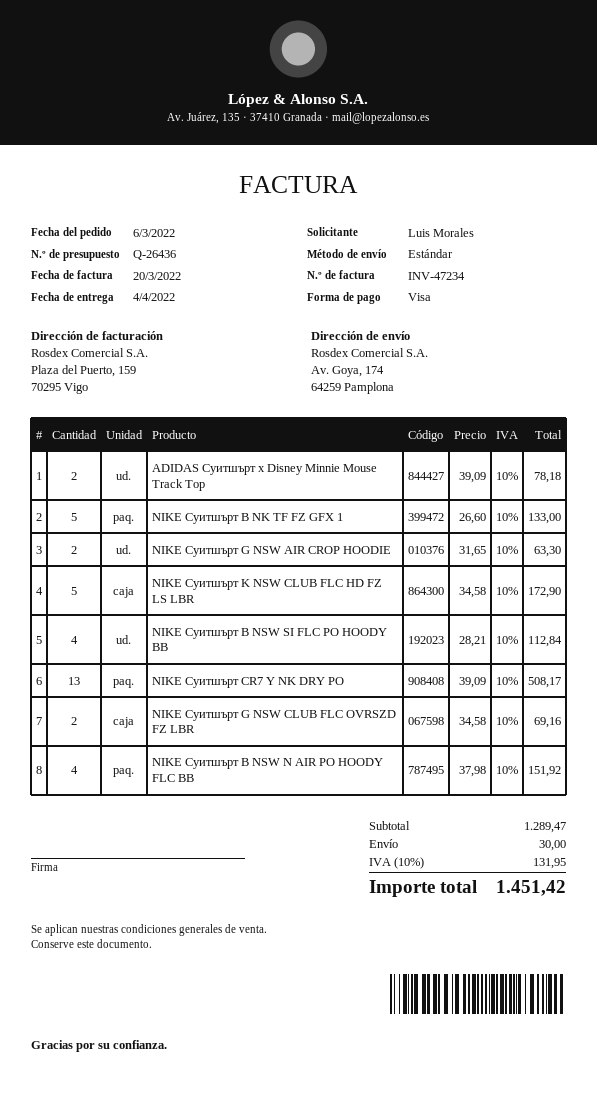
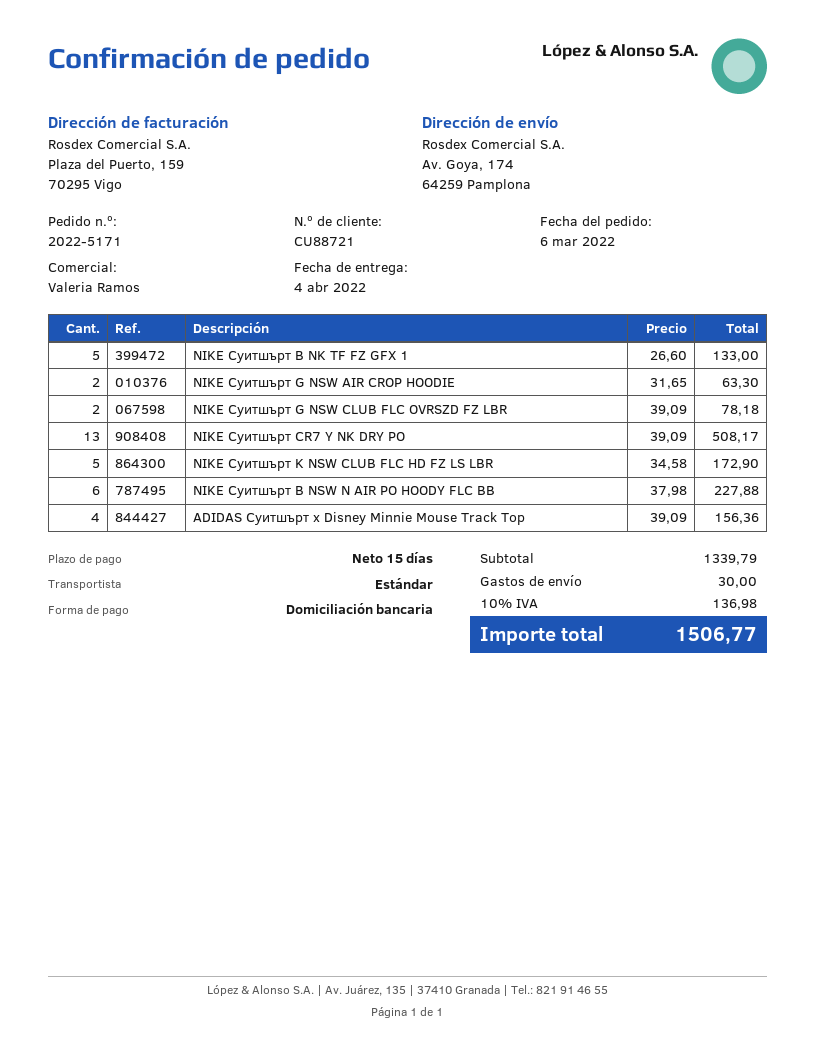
payment method: Visa -> direct debit
ADIDAS Суитшърт x Disney Minnie Mouse Track Top: 2 x 39.09 = 78.18 -> 4 x 39.09 = 156.36
NIKE Суитшърт B NSW SI FLC PO HOODY BB: 4 x 28.21 = 112.84 -> none
NIKE Суитшърт G NSW CLUB FLC OVRSZD FZ LBR: 2 x 34.58 = 69.16 -> 2 x 39.09 = 78.18
NIKE Суитшърт B NSW N AIR PO HOODY FLC BB: 4 x 37.98 = 151.92 -> 6 x 37.98 = 227.88
subtotal: 1289.47 -> 1339.79
tax: 10% = 131.95 -> 10% = 136.98
total: 1451.42 -> 1506.77

